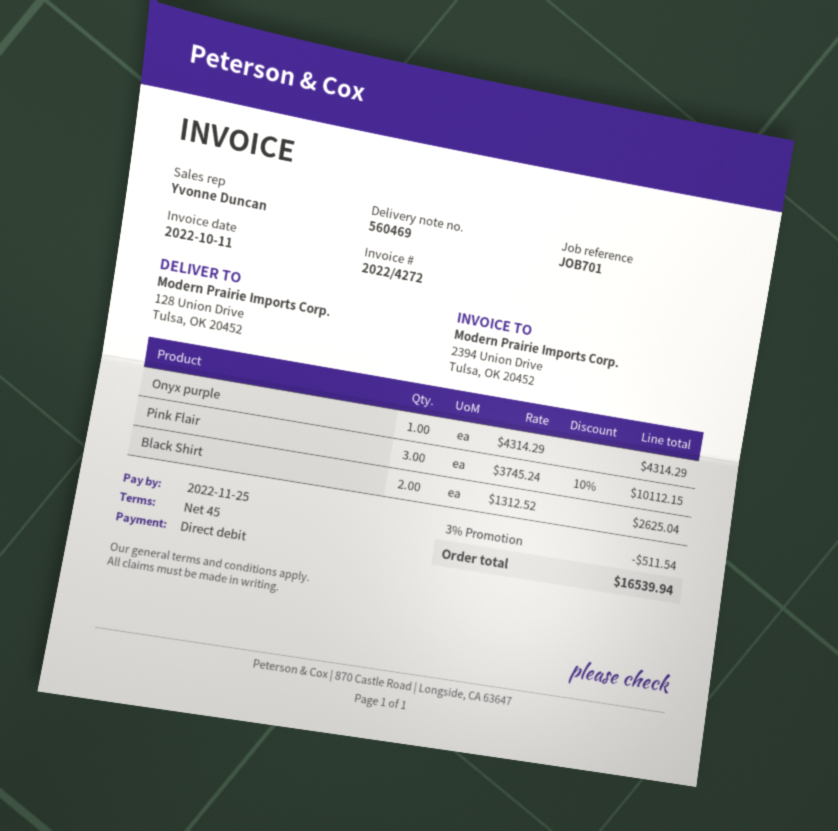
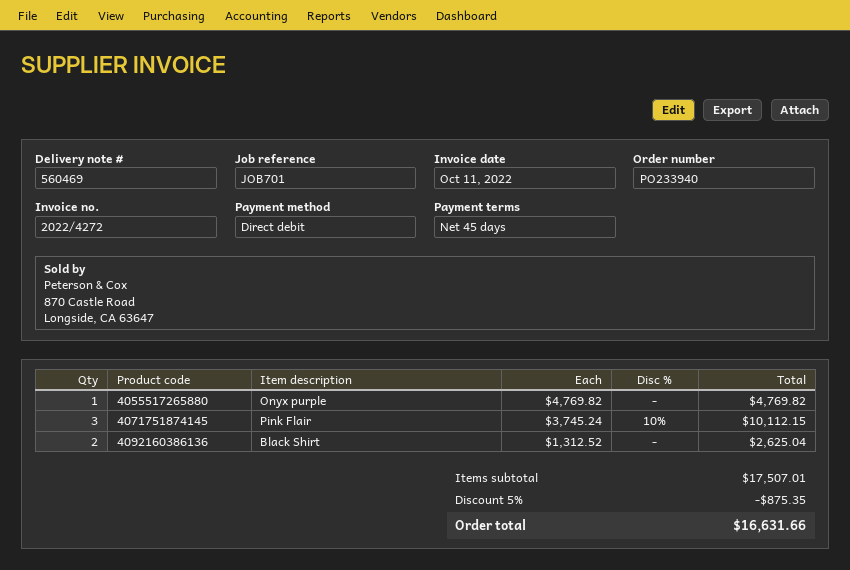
Onyx purple: 1 x 4314.29 = 4314.29 -> 1 x 4769.82 = 4769.82
discount: 3% = 511.54 -> 5% = 875.35
total: 16539.94 -> 16631.66

